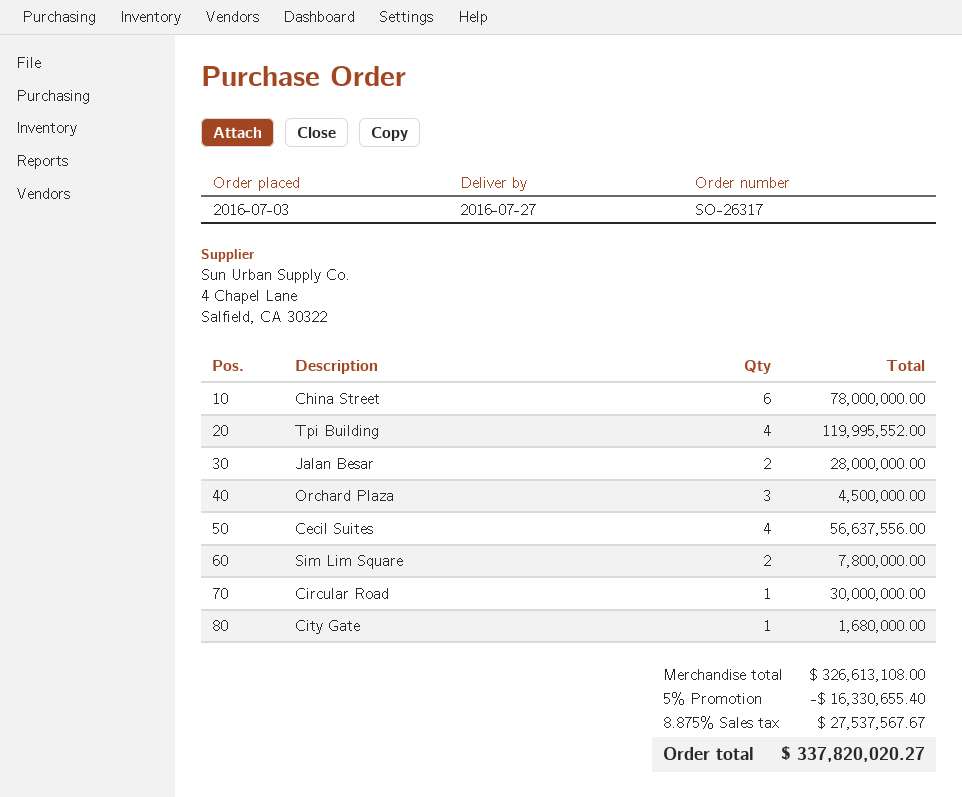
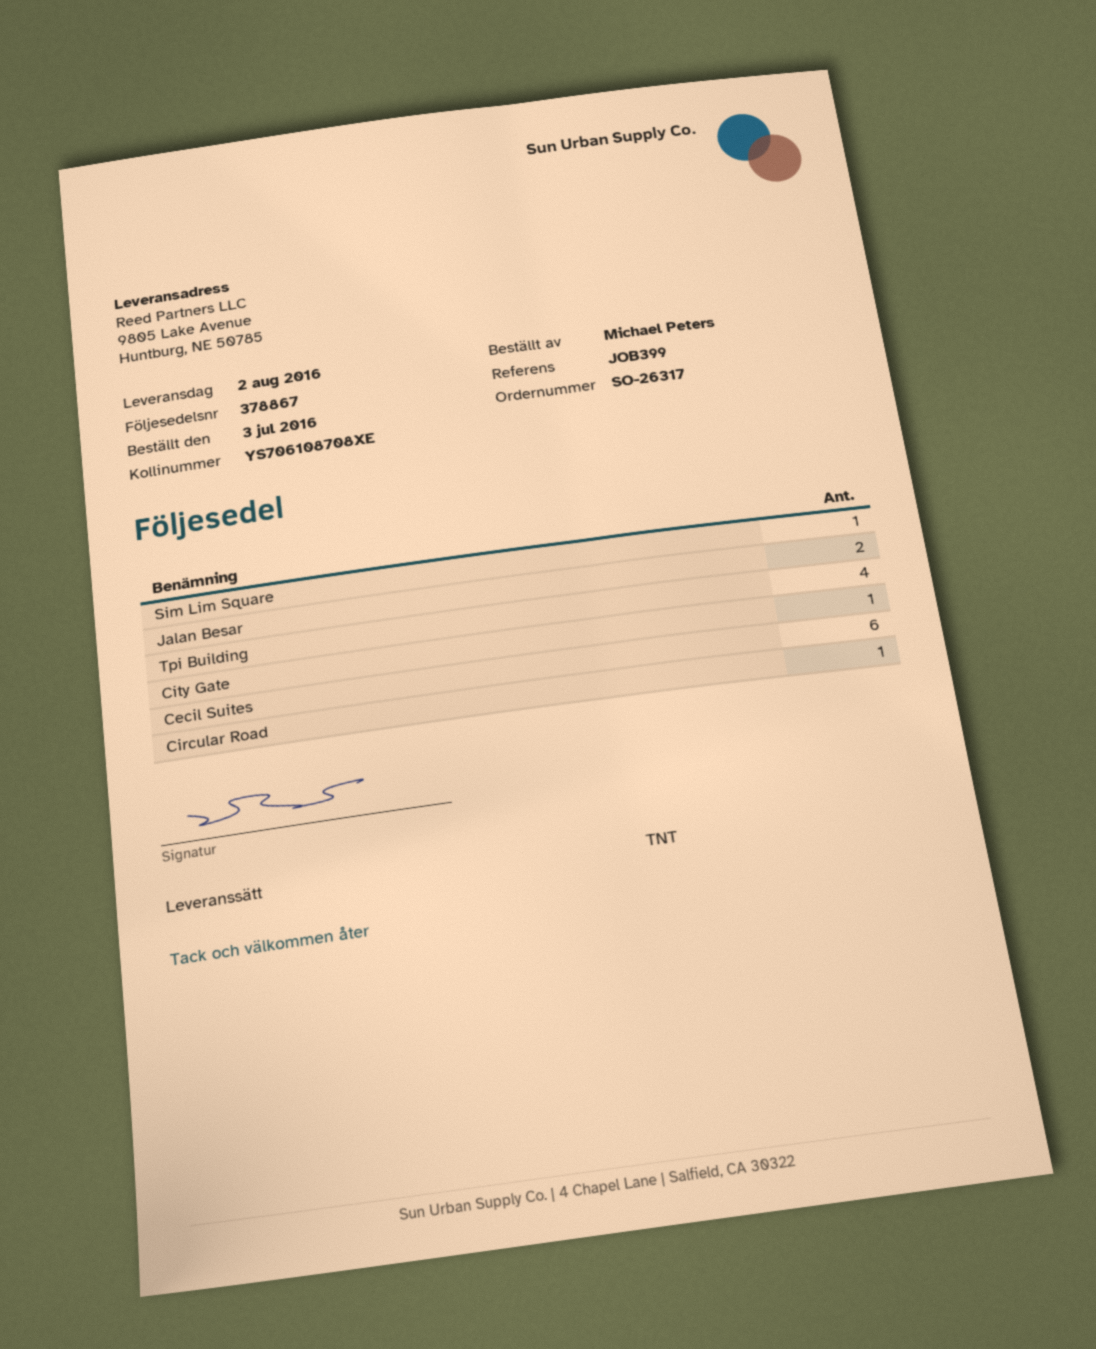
delivery date: 2016-07-27 -> 2016-08-02
China Street: 6 -> none
Orchard Plaza: 3 -> none
Cecil Suites: 4 -> 6
Sim Lim Square: 2 -> 1

